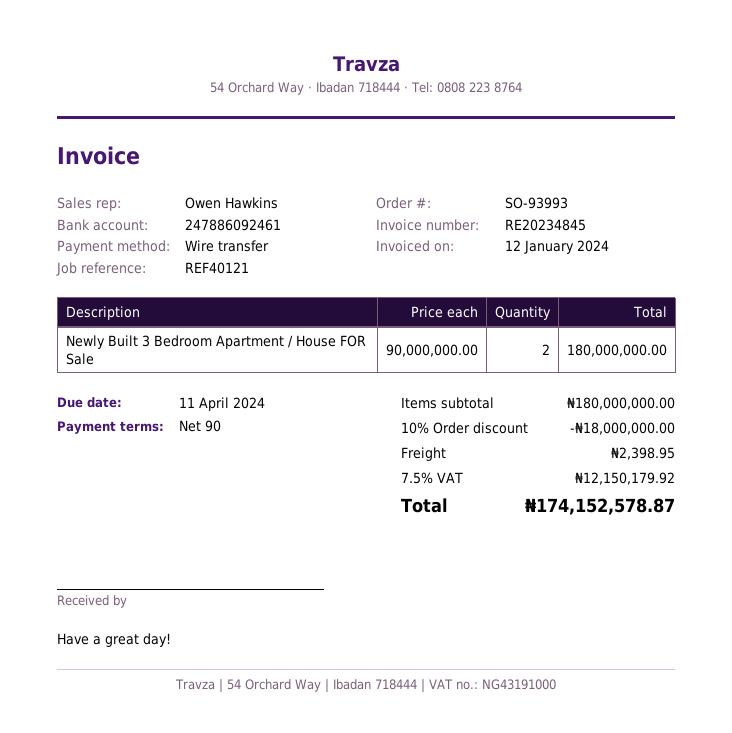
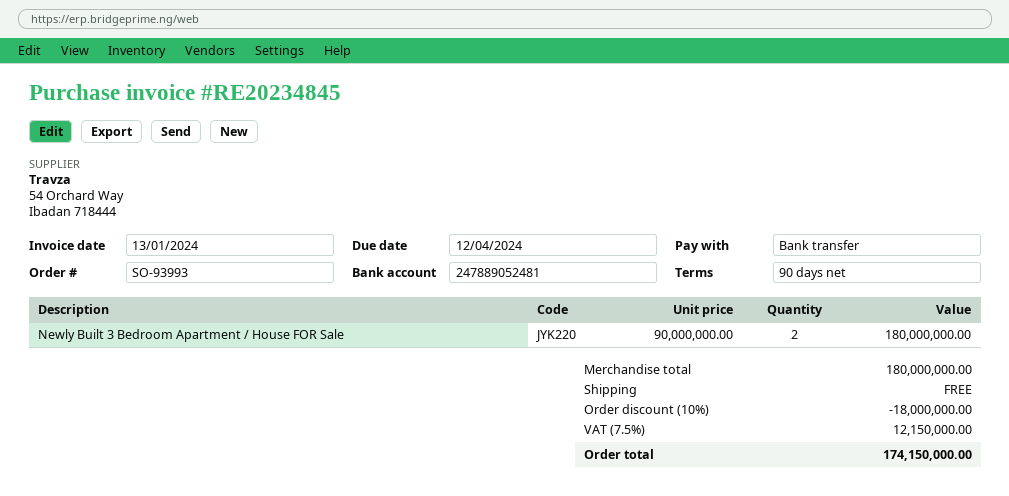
invoice date: 2024-01-12 -> 2024-01-13
due date: 2024-04-11 -> 2024-04-12
bank account: 247886092461 -> 247889052481
shipping: 2398.95 -> 0.00
tax: 7.5% = 12150179.92 -> 7.5% = 12150000.00
total: 174152578.87 -> 174150000.00

